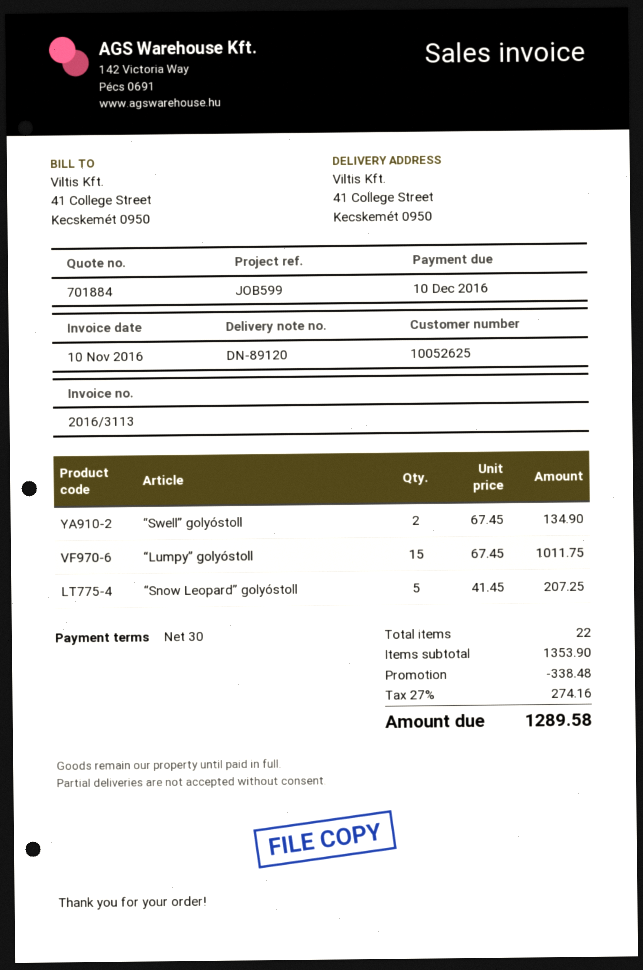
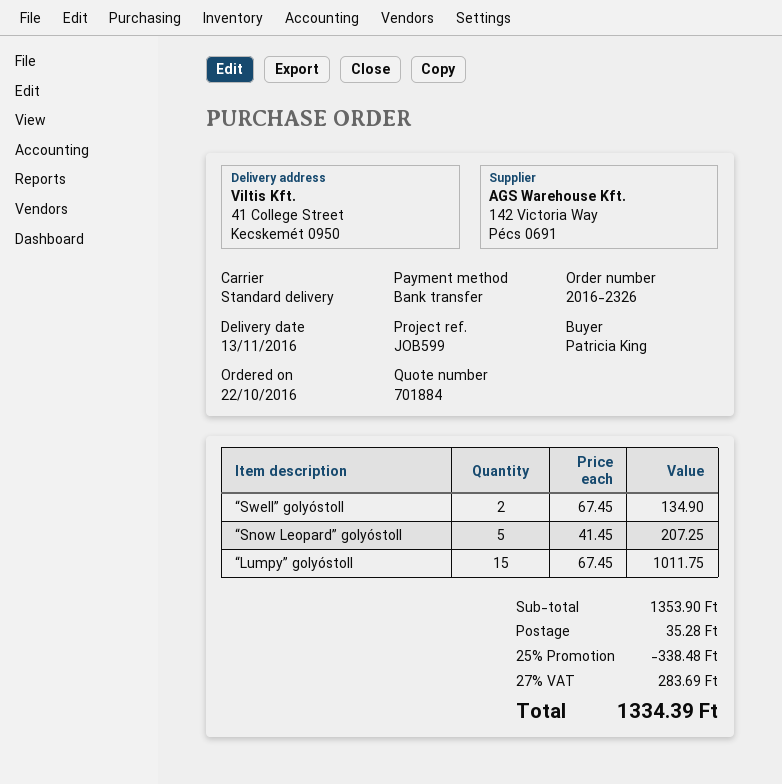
shipping: none -> 35.28
tax: 27% = 274.16 -> 27% = 283.69
total: 1289.58 -> 1334.39

